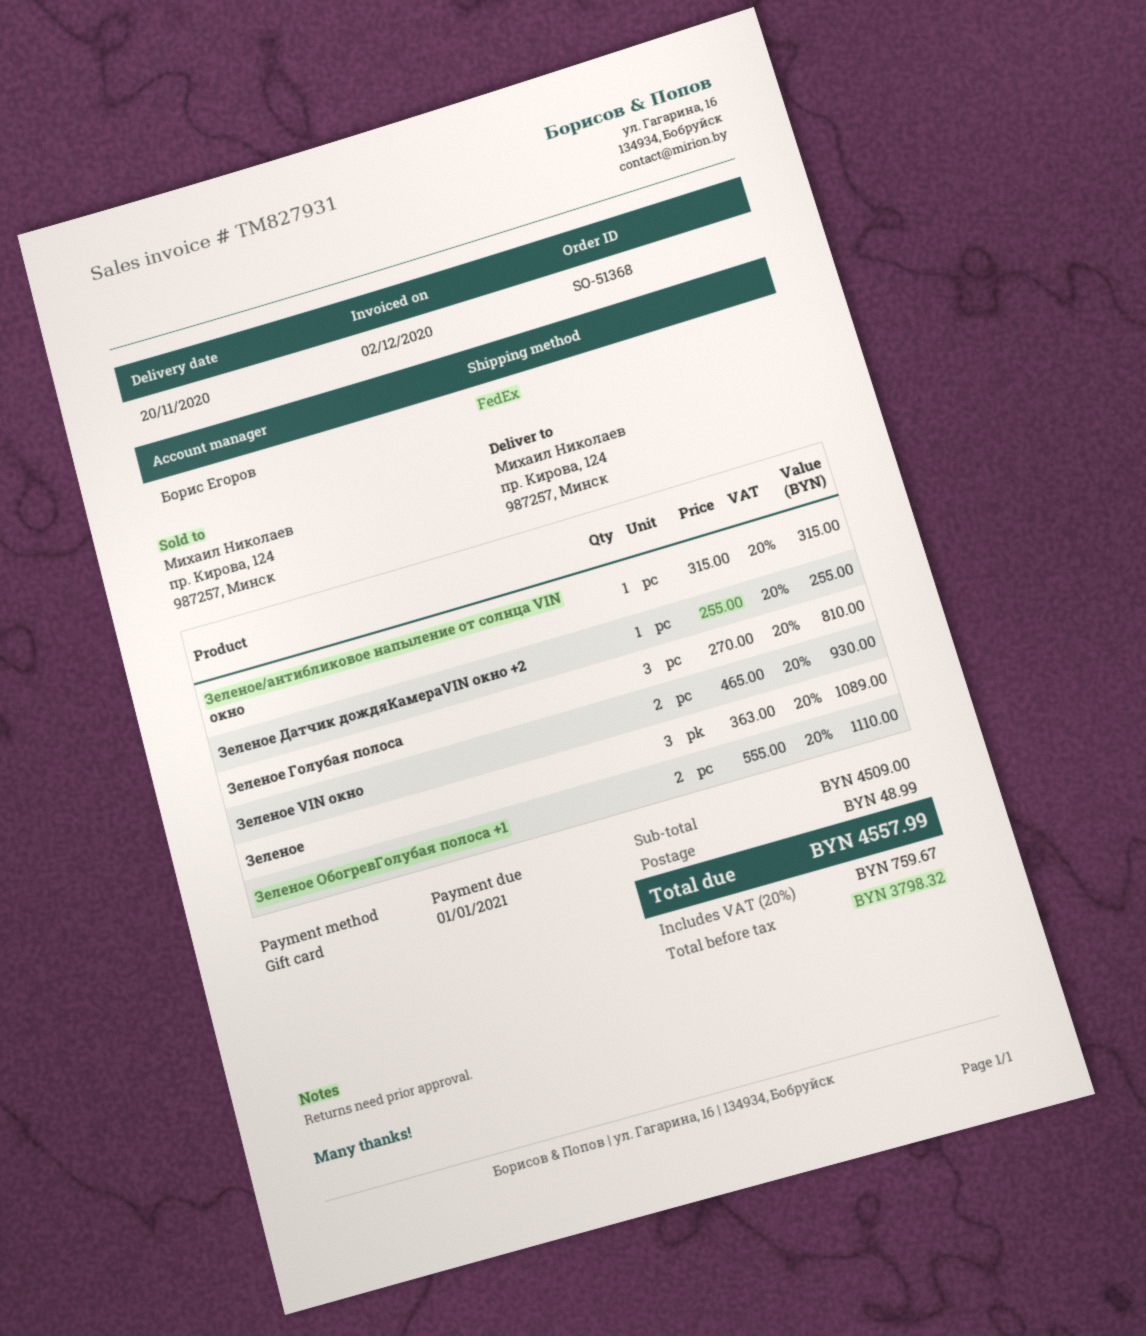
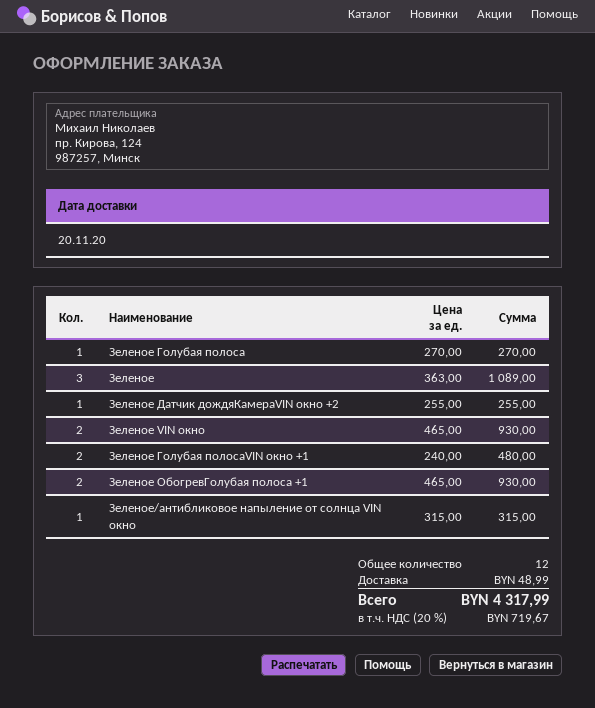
Зеленое Голубая полоса: 3 x 270.00 = 810.00 -> 1 x 270.00 = 270.00
Зеленое ОбогревГолубая полоса +1: 2 x 555.00 = 1110.00 -> 2 x 465.00 = 930.00
Зеленое Голубая полосаVIN окно +1: none -> 2 x 240.00 = 480.00
tax: 20% = 759.67 -> 20% = 719.67
total: 4557.99 -> 4317.99

